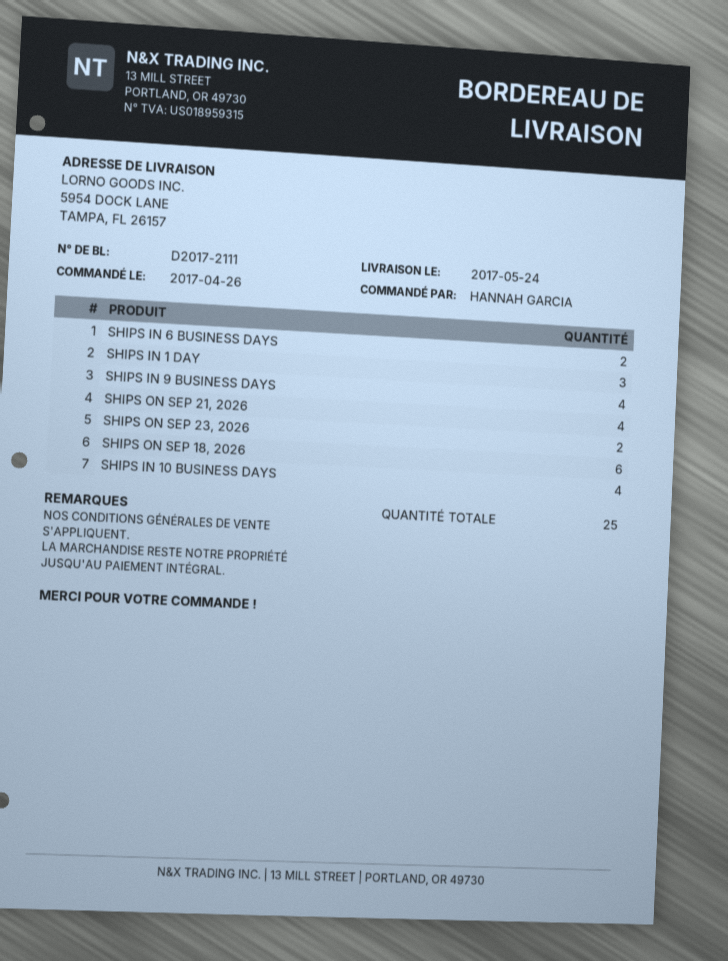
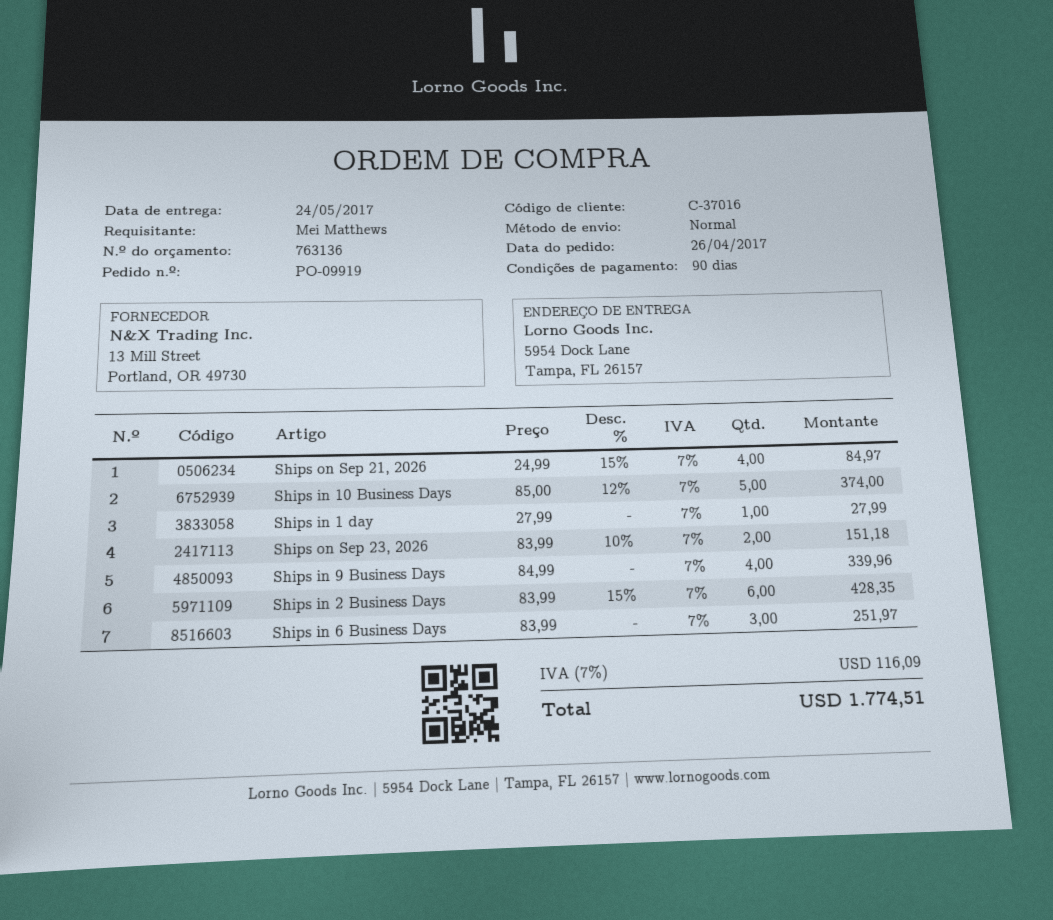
ordered by: HANNAH GARCIA -> Mei Matthews
SHIPS IN 6 BUSINESS DAYS: 2 -> 3
SHIPS IN 1 DAY: 3 -> 1
SHIPS ON SEP 18, 2026: 6 -> none
SHIPS IN 10 BUSINESS DAYS: 4 -> 5
Ships in 2 Business Days: none -> 6

